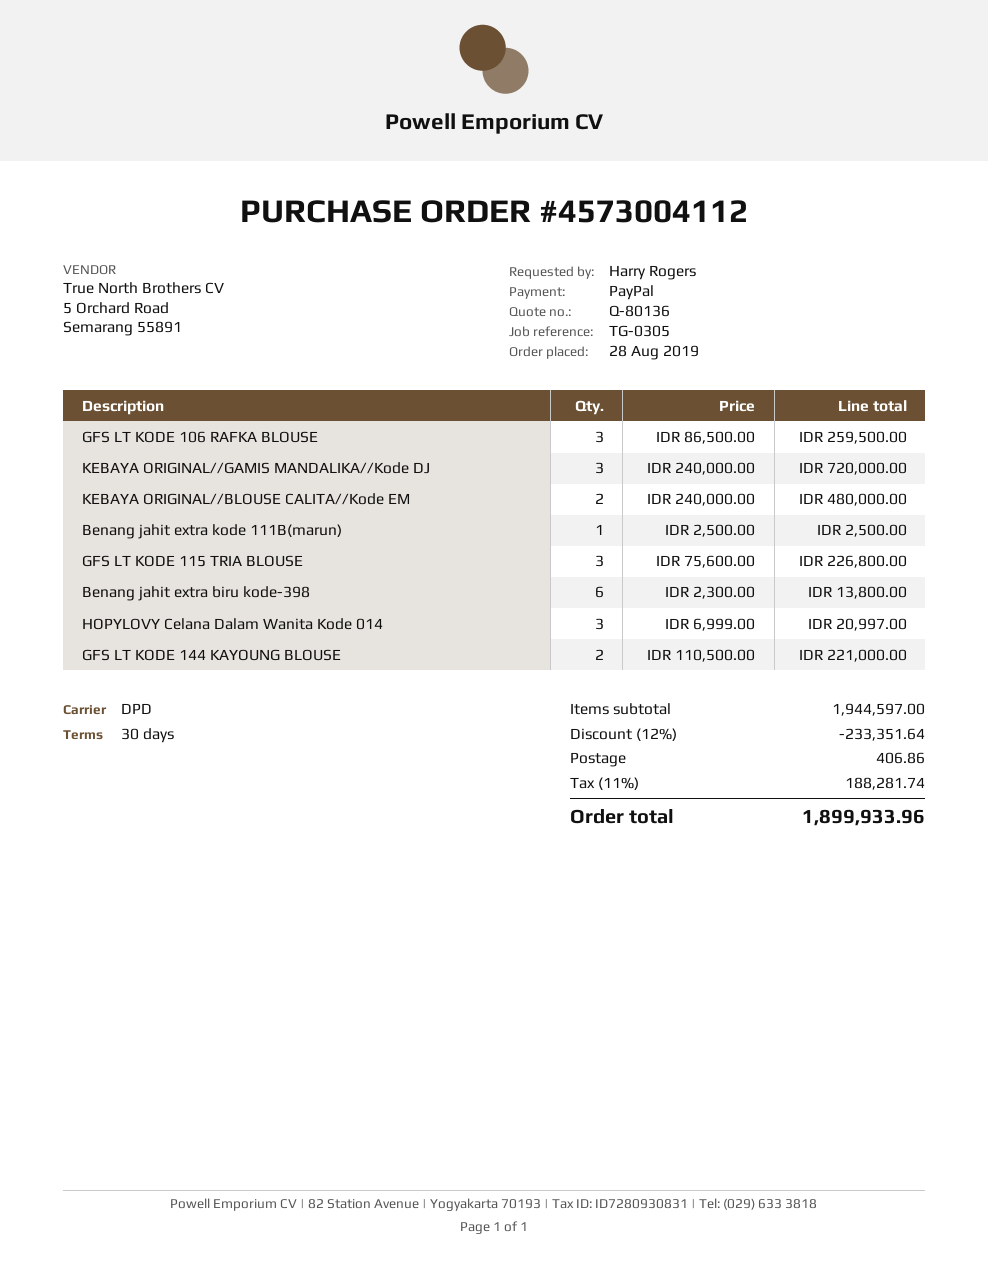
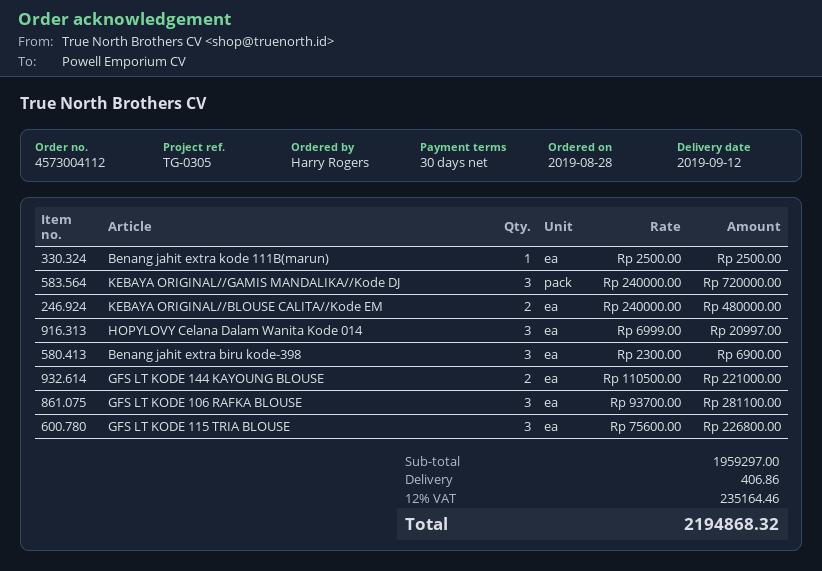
GFS LT KODE 106 RAFKA BLOUSE: 3 x 86500.00 = 259500.00 -> 3 x 93700.00 = 281100.00
Benang jahit extra biru kode-398: 6 x 2300.00 = 13800.00 -> 3 x 2300.00 = 6900.00
subtotal: 1944597.00 -> 1959297.00
discount: 12% = 233351.64 -> none
tax: 11% = 188281.74 -> 12% = 235164.46
total: 1899933.96 -> 2194868.32

